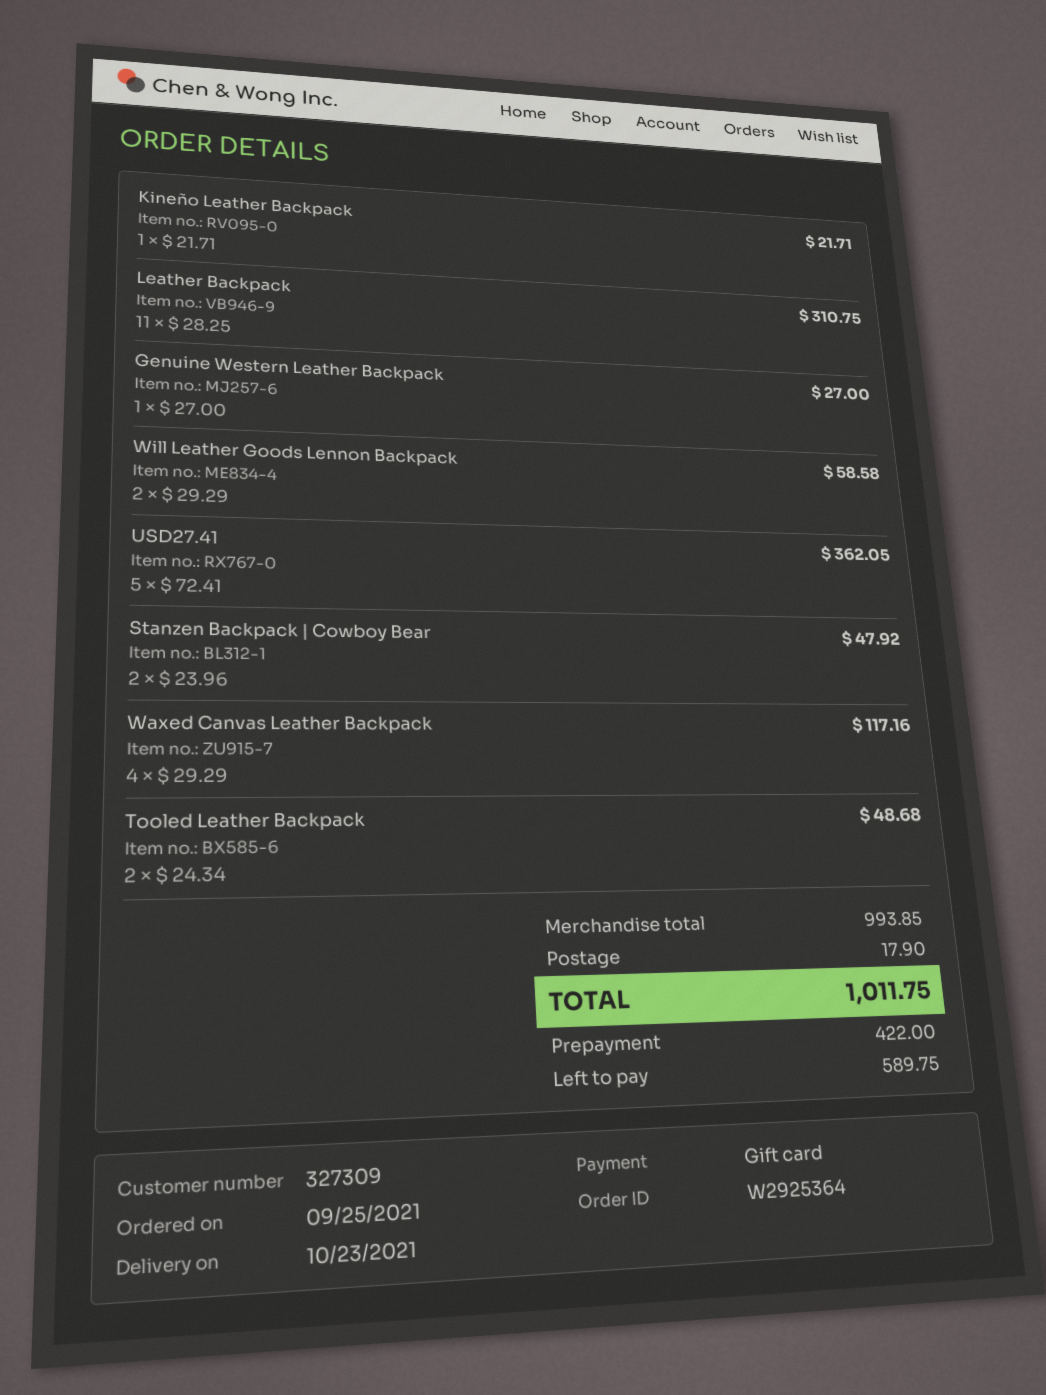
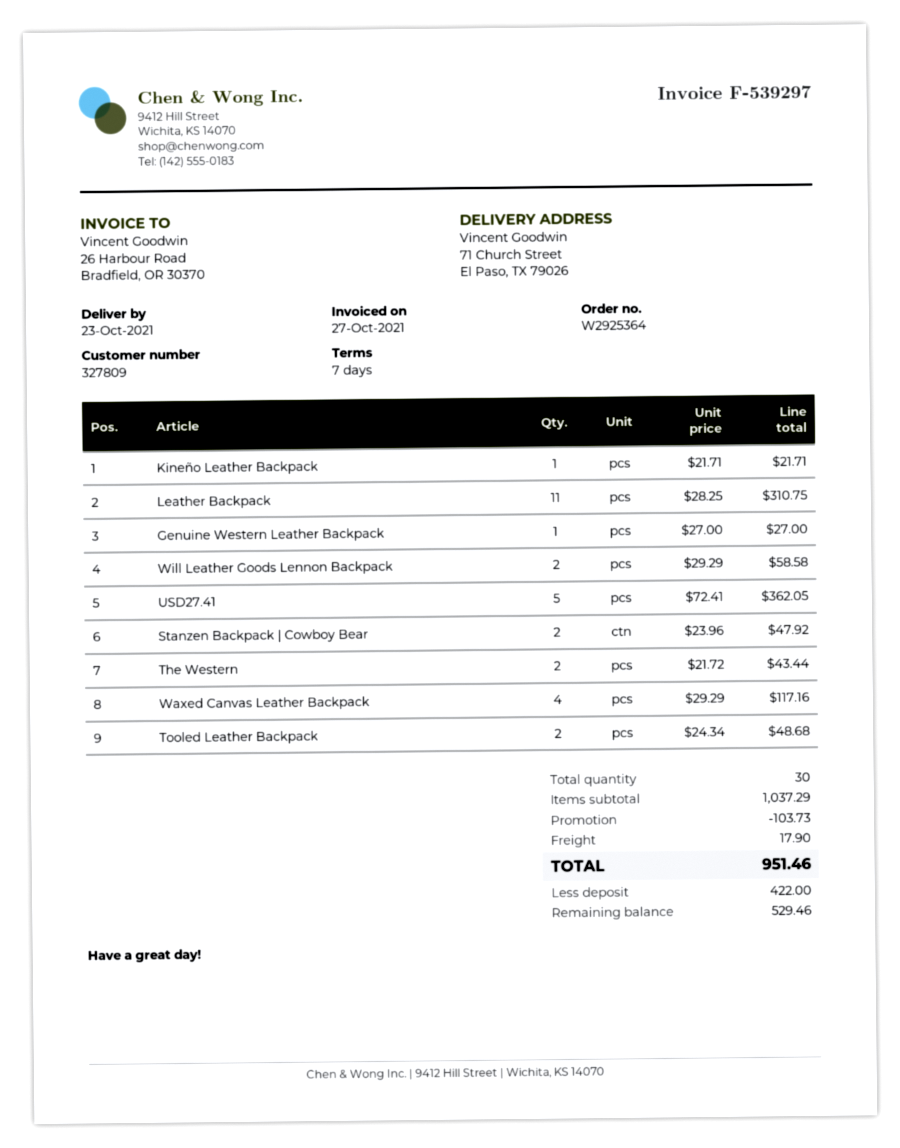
customer number: 327309 -> 327809
The Western: none -> 2 x 21.72 = 43.44
subtotal: 993.85 -> 1037.29
discount: none -> 103.73
total: 1011.75 -> 951.46
balance: 589.75 -> 529.46

